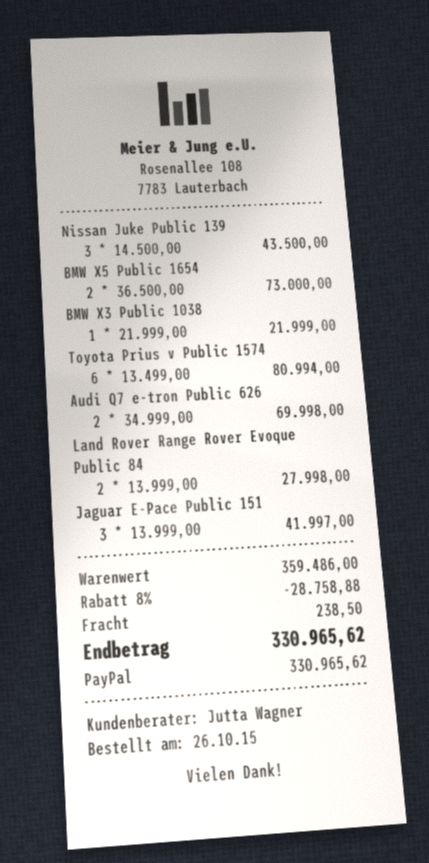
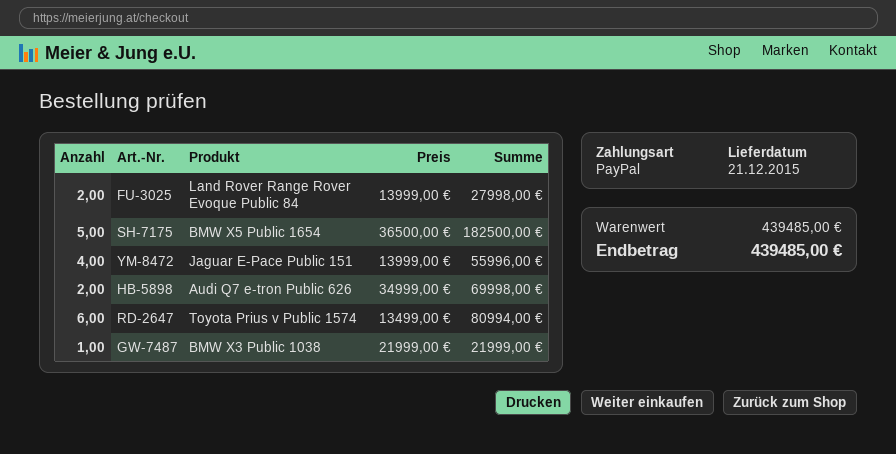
Nissan Juke Public 139: 3 x 14500.00 = 43500.00 -> none
BMW X5 Public 1654: 2 x 36500.00 = 73000.00 -> 5 x 36500.00 = 182500.00
Jaguar E-Pace Public 151: 3 x 13999.00 = 41997.00 -> 4 x 13999.00 = 55996.00
subtotal: 359486.00 -> 439485.00
discount: 8% = 28758.88 -> none
shipping: 238.50 -> none
total: 330965.62 -> 439485.00

